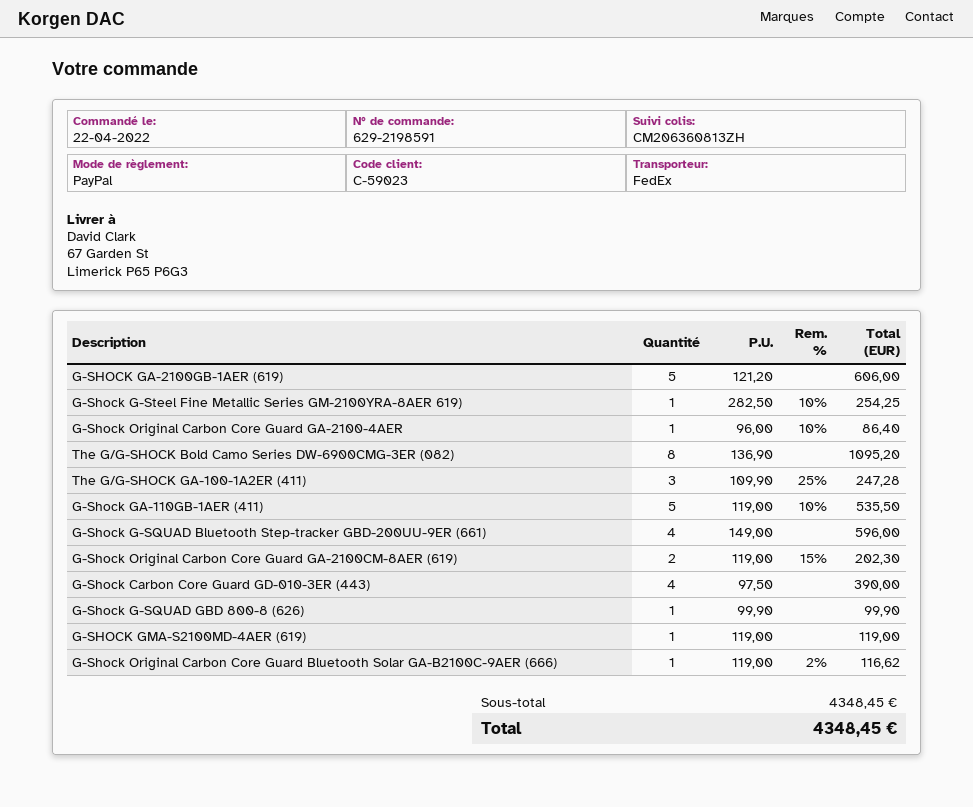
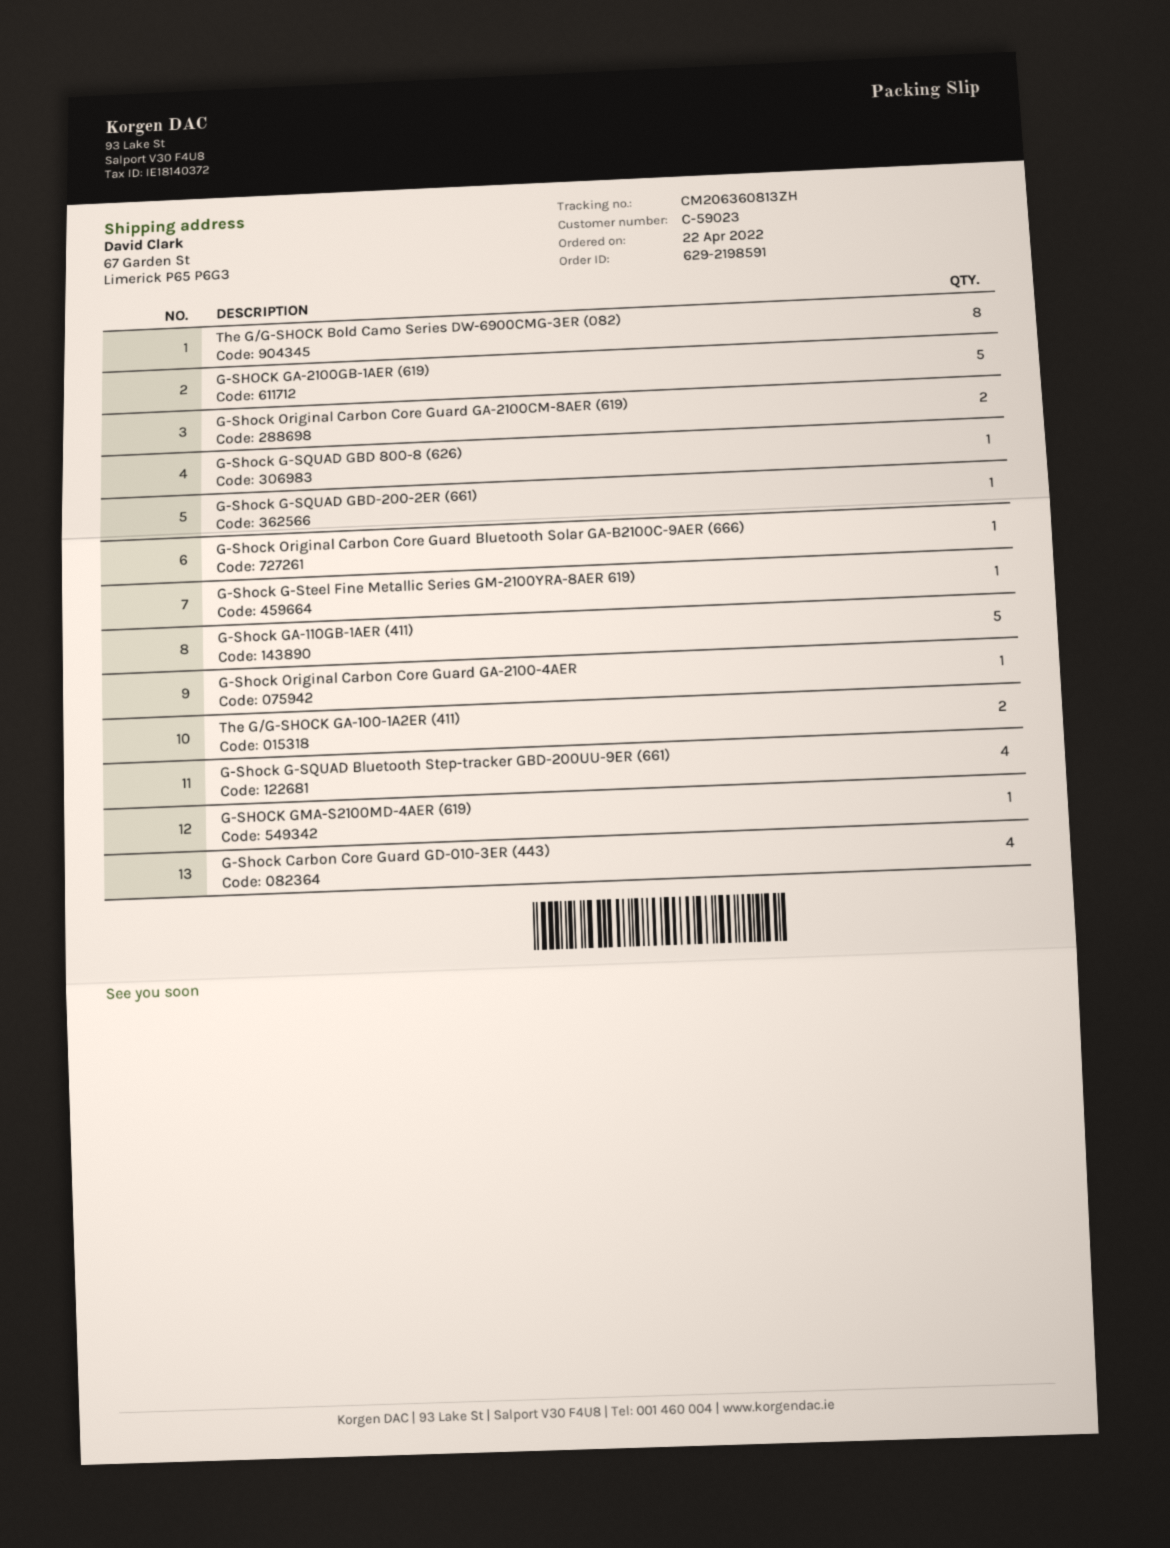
The G/G-SHOCK GA-100-1A2ER (411): 3 -> 2
G-Shock G-SQUAD GBD-200-2ER (661): none -> 1

